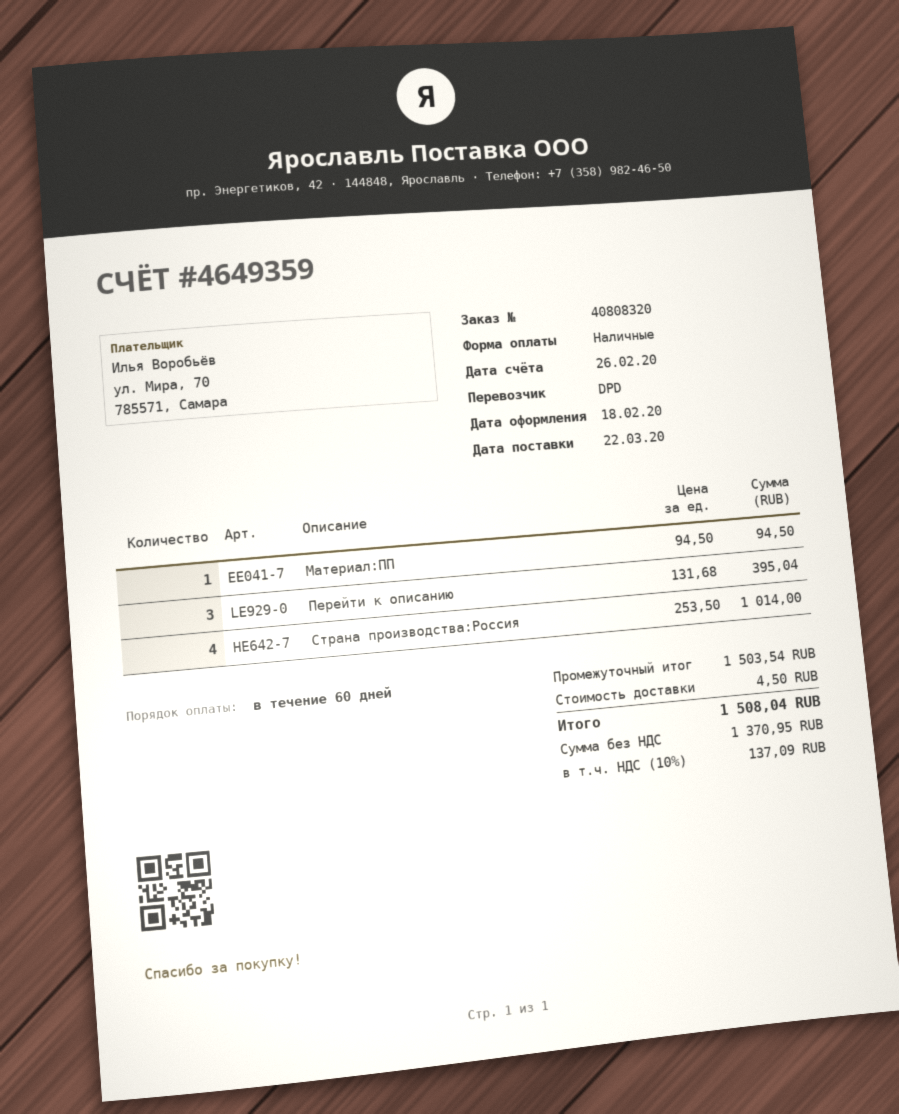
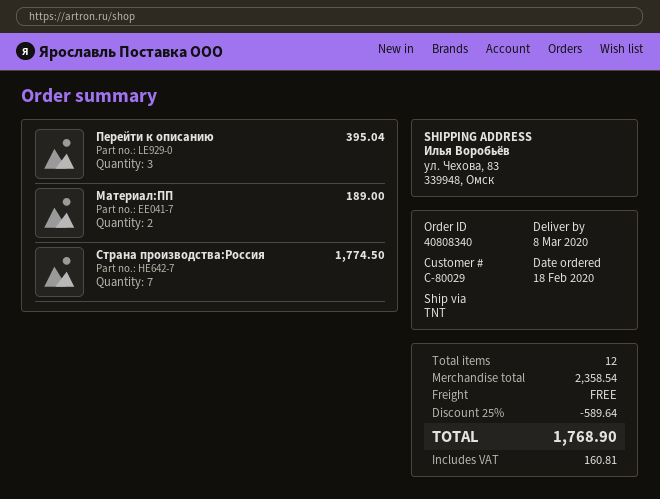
order number: 40808320 -> 40808340
delivery date: 2020-03-22 -> 2020-03-08
shipping method: DPD -> TNT
Материал:ПП: 1 for 94.50 -> 2 for 189.00
Страна производства:Россия: 4 for 1014.00 -> 7 for 1774.50
subtotal: 1503.54 -> 2358.54
discount: none -> 25% = 589.64
shipping: 4.50 -> 0.00
tax: 137.09 -> 160.81
total: 1508.04 -> 1768.90

